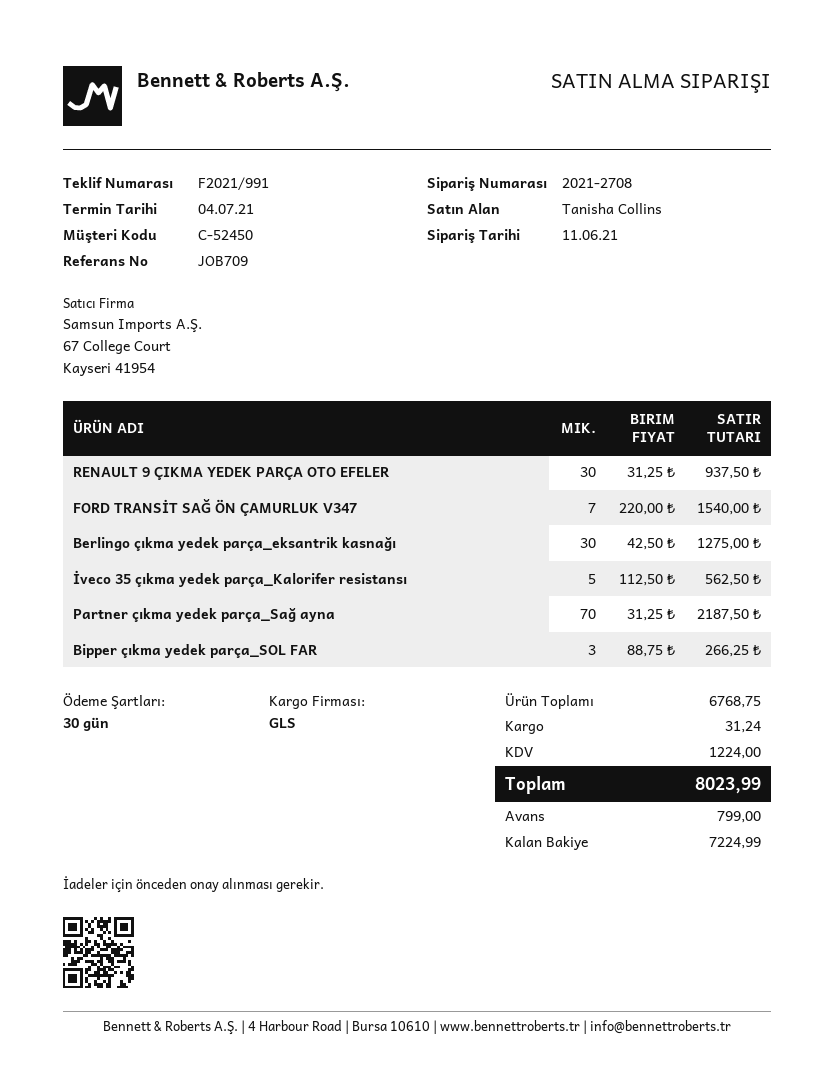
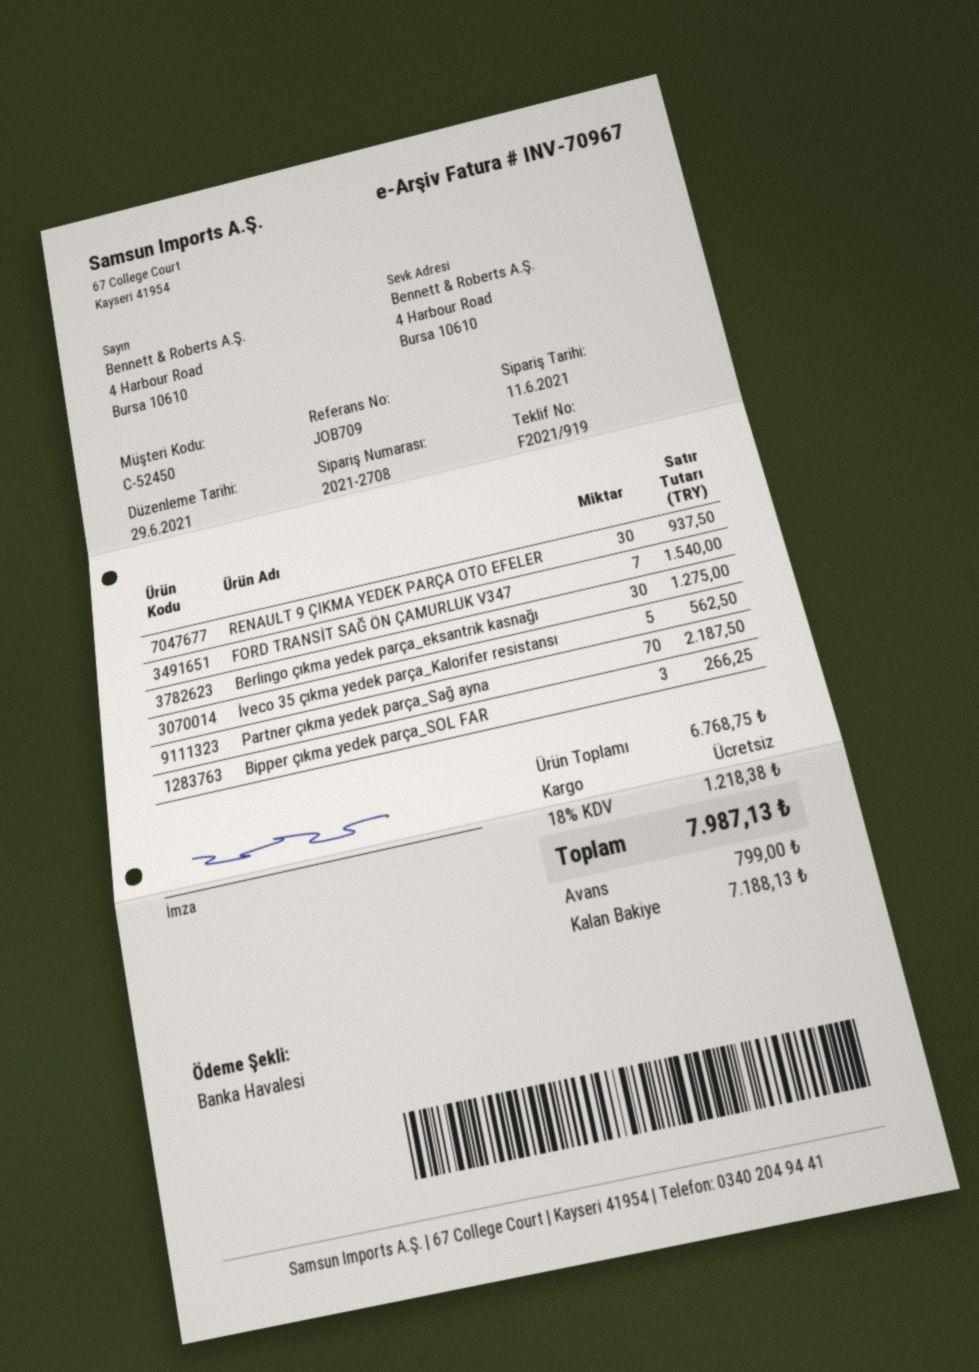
quote number: F2021/991 -> F2021/919
shipping: 31.24 -> 0.00
tax: 1224.00 -> 1218.38
total: 8023.99 -> 7987.13
balance: 7224.99 -> 7188.13

